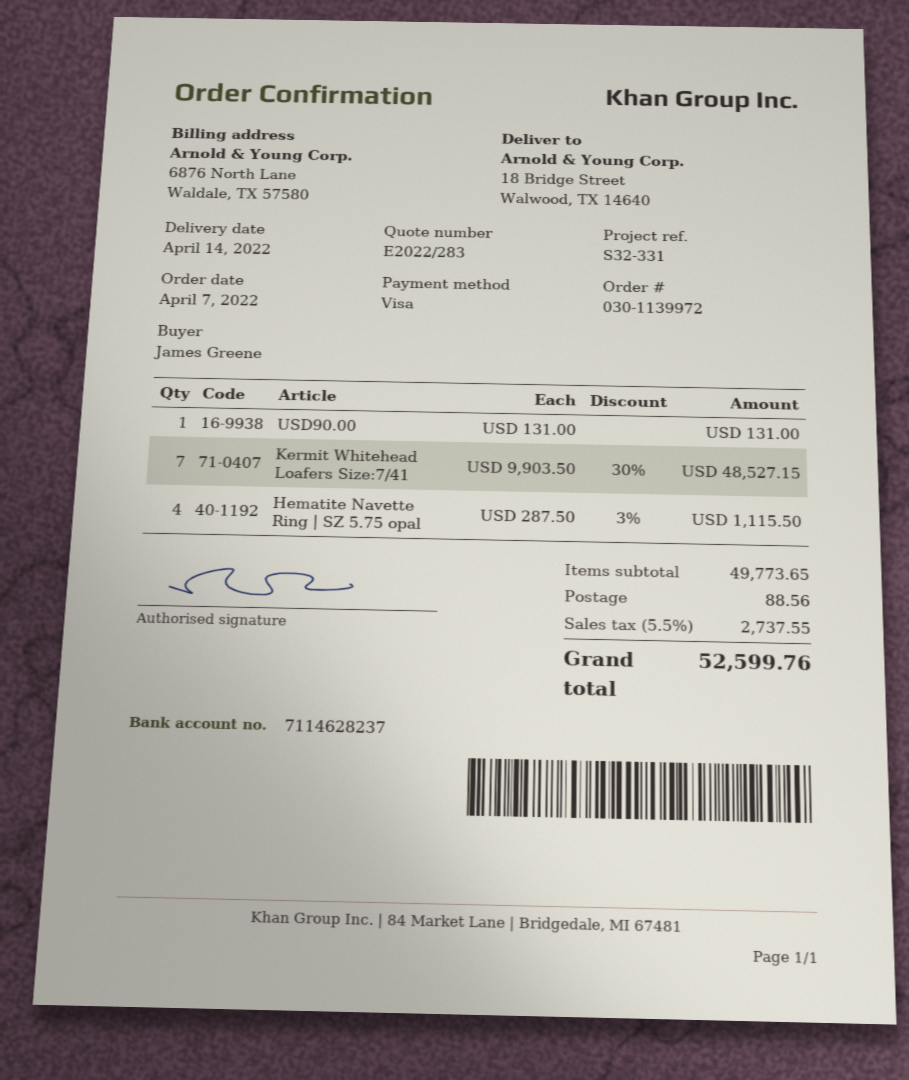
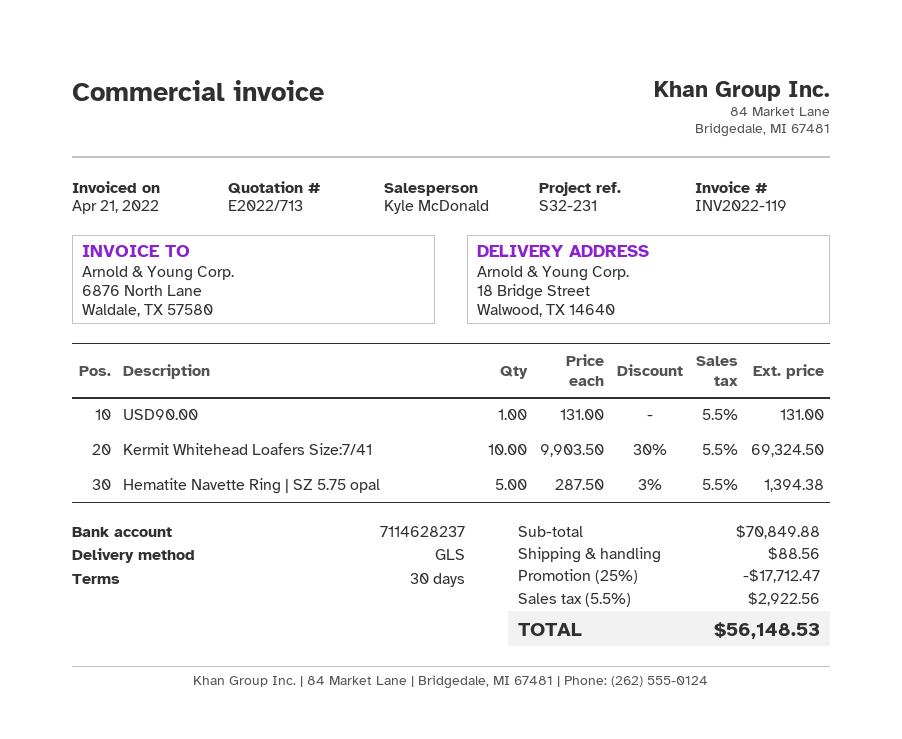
quote number: E2022/283 -> E2022/713
reference: S32-331 -> S32-231
Kermit Whitehead Loafers Size:7/41: 7 x 9903.50 - 30% = 48527.15 -> 10 x 9903.50 - 30% = 69324.50
Hematite Navette Ring | SZ 5.75 opal: 4 x 287.50 - 3% = 1115.50 -> 5 x 287.50 - 3% = 1394.38
subtotal: 49773.65 -> 70849.88
discount: none -> 25% = 17712.47
tax: 5.5% = 2737.55 -> 5.5% = 2922.56
total: 52599.76 -> 56148.53

